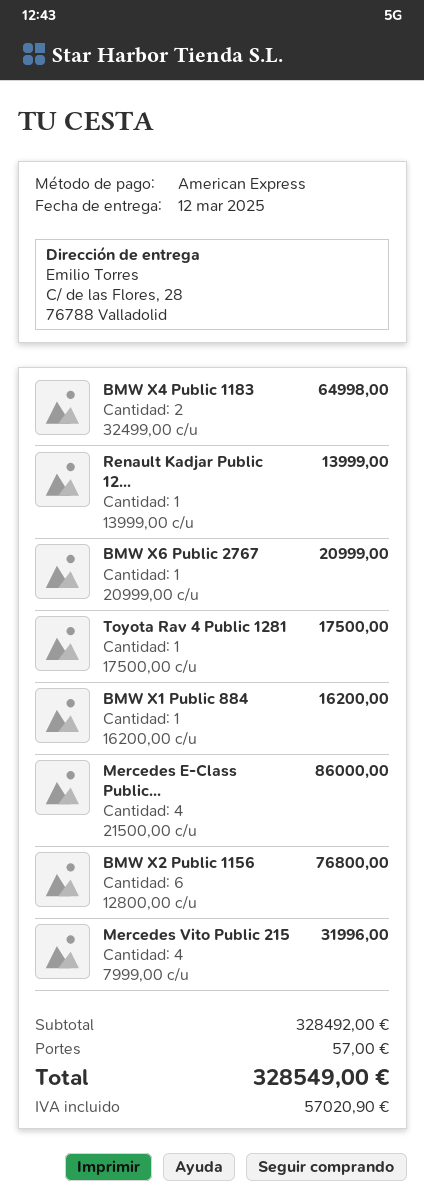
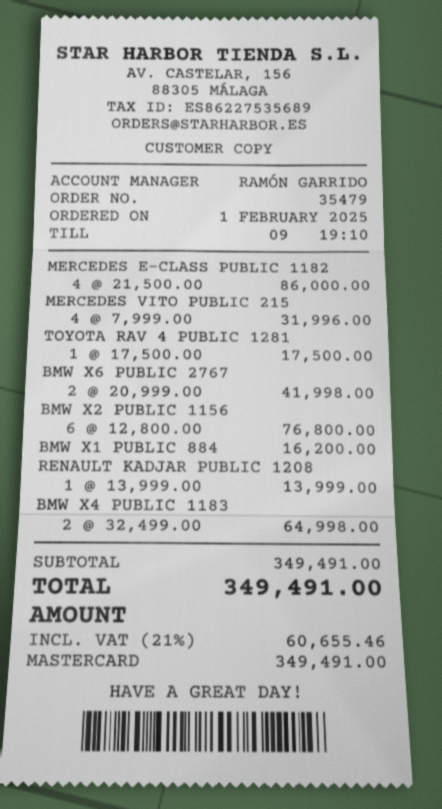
payment method: American Express -> Mastercard
BMW X6 Public 2767: 1 x 20999.00 = 20999.00 -> 2 x 20999.00 = 41998.00
subtotal: 328492.00 -> 349491.00
shipping: 57.00 -> none
tax: 57020.90 -> 60655.46
total: 328549.00 -> 349491.00

